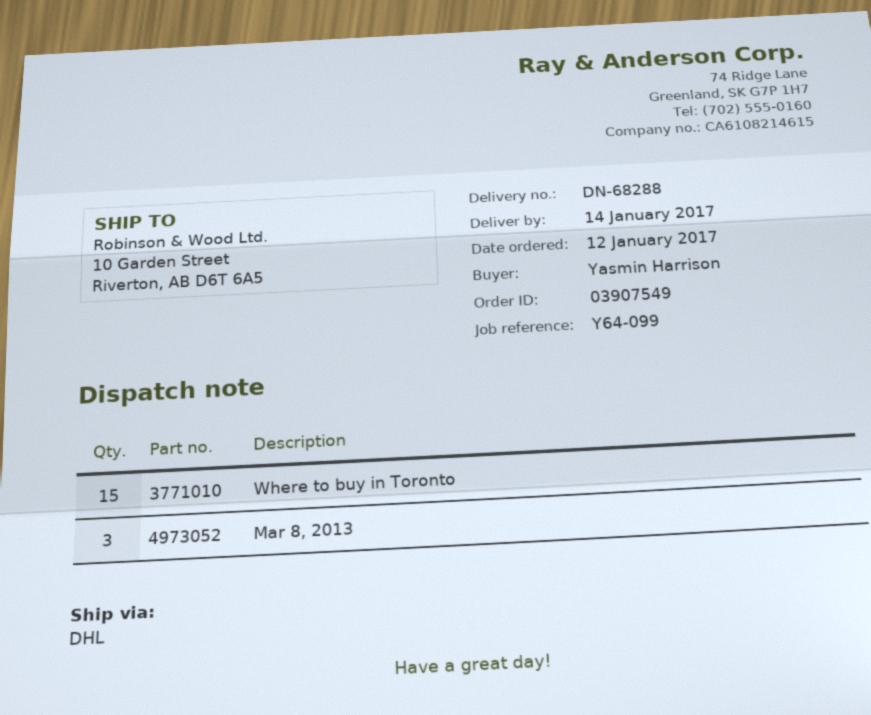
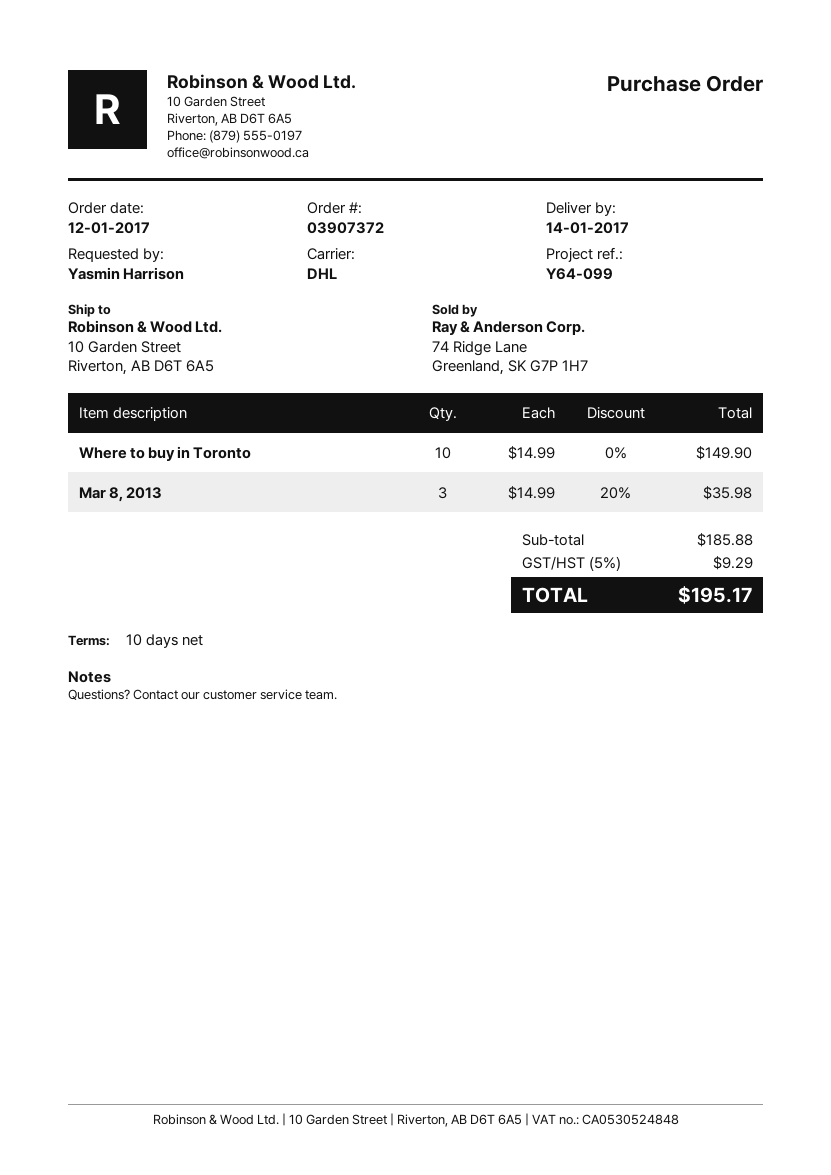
order number: 03907549 -> 03907372
Where to buy in Toronto: 15 -> 10

